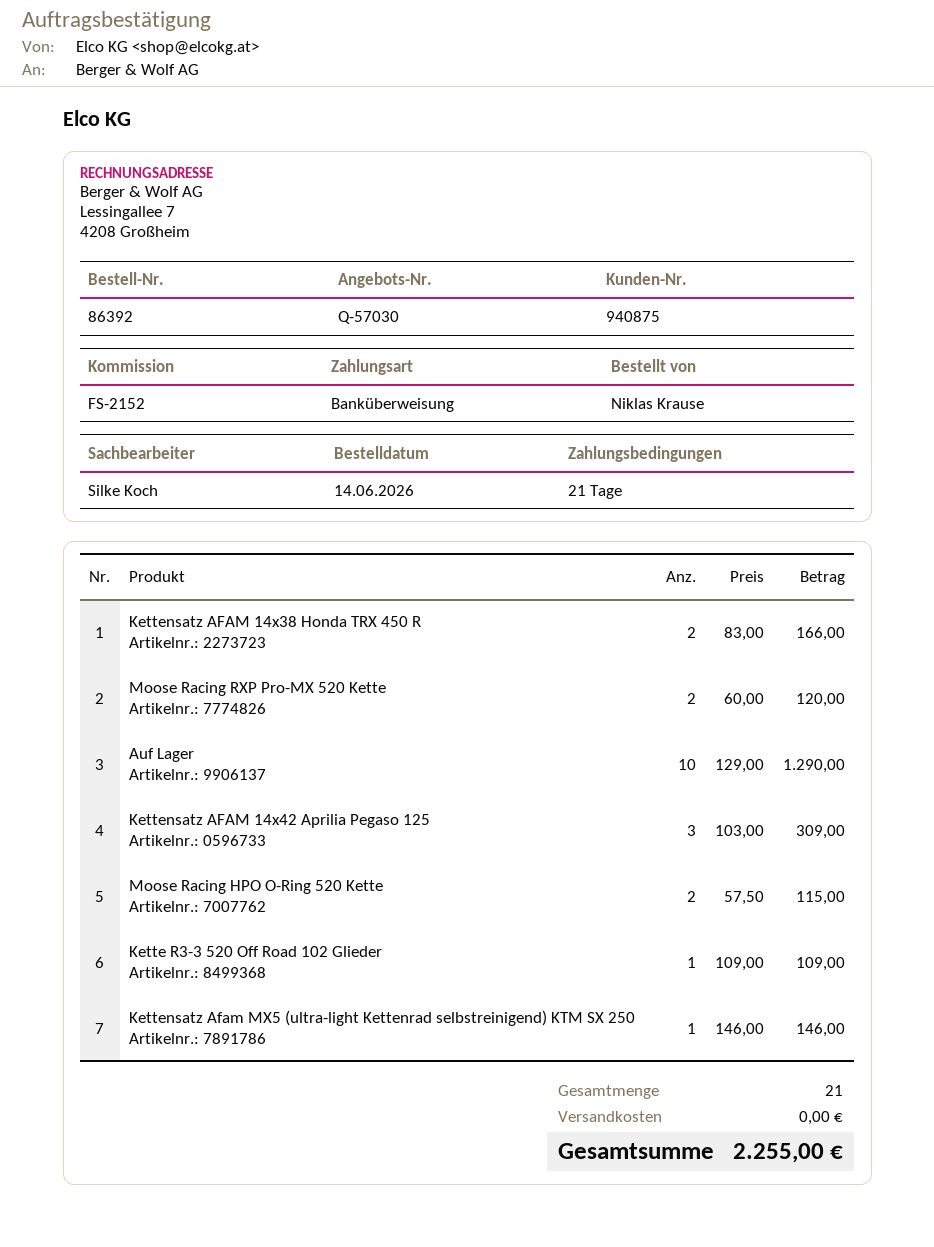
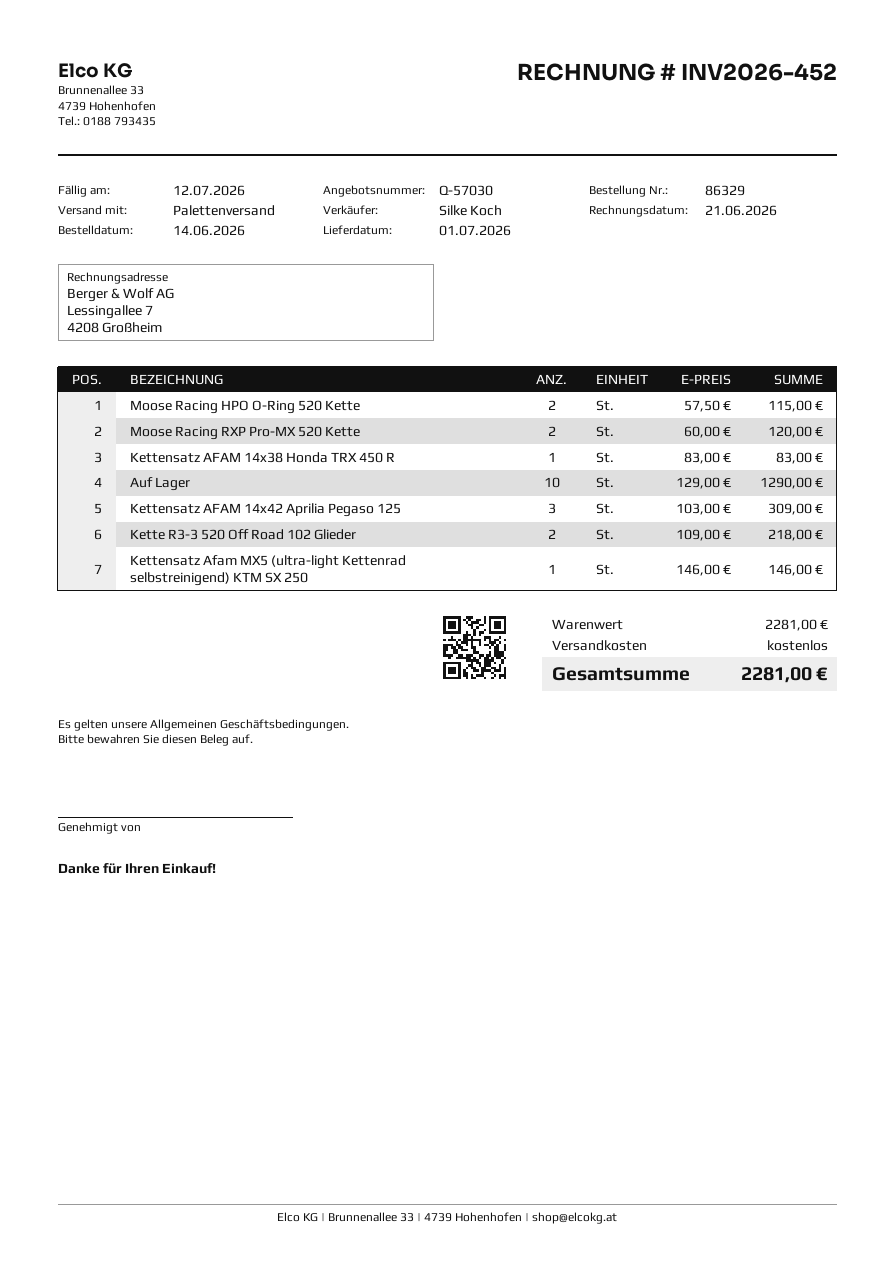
order number: 86392 -> 86329
Kettensatz AFAM 14x38 Honda TRX 450 R: 2 x 83.00 = 166.00 -> 1 x 83.00 = 83.00
Kette R3-3 520 Off Road 102 Glieder: 1 x 109.00 = 109.00 -> 2 x 109.00 = 218.00
total: 2255.00 -> 2281.00

